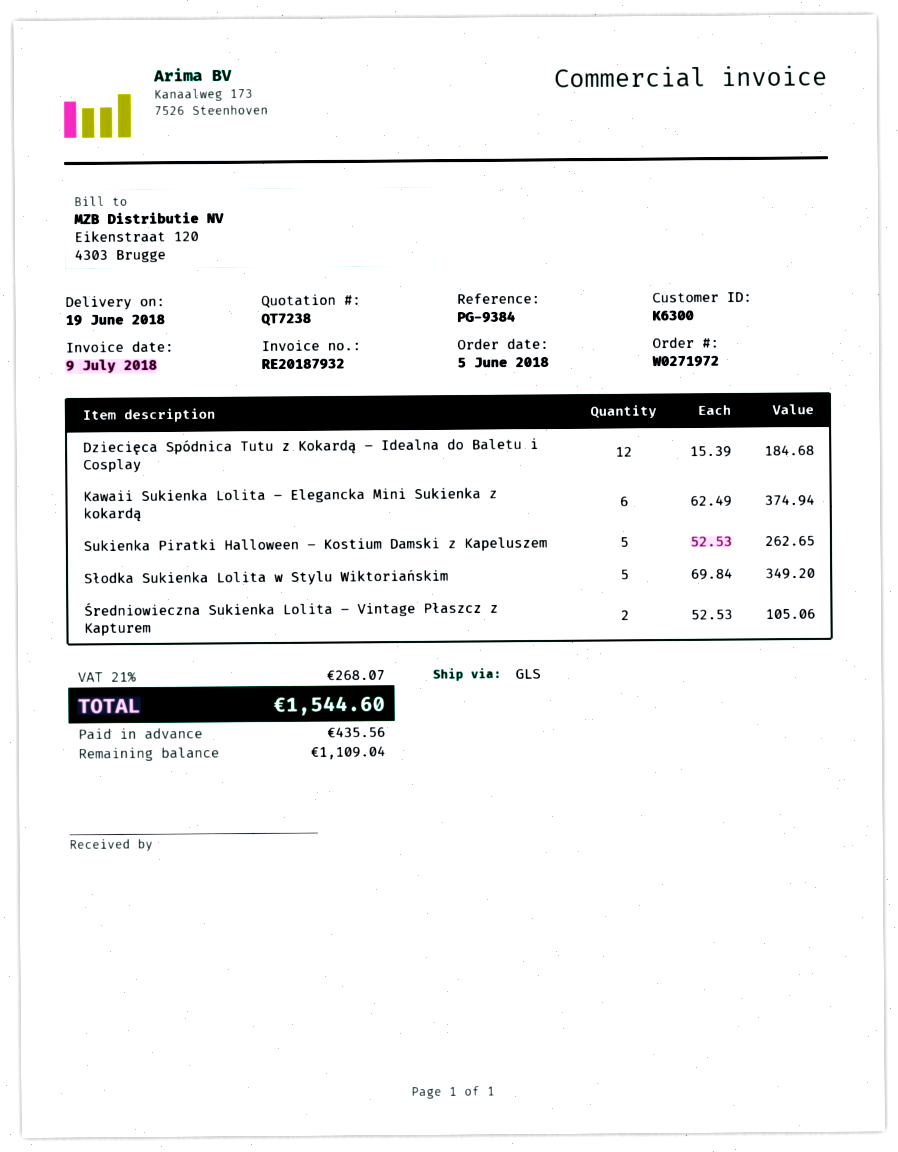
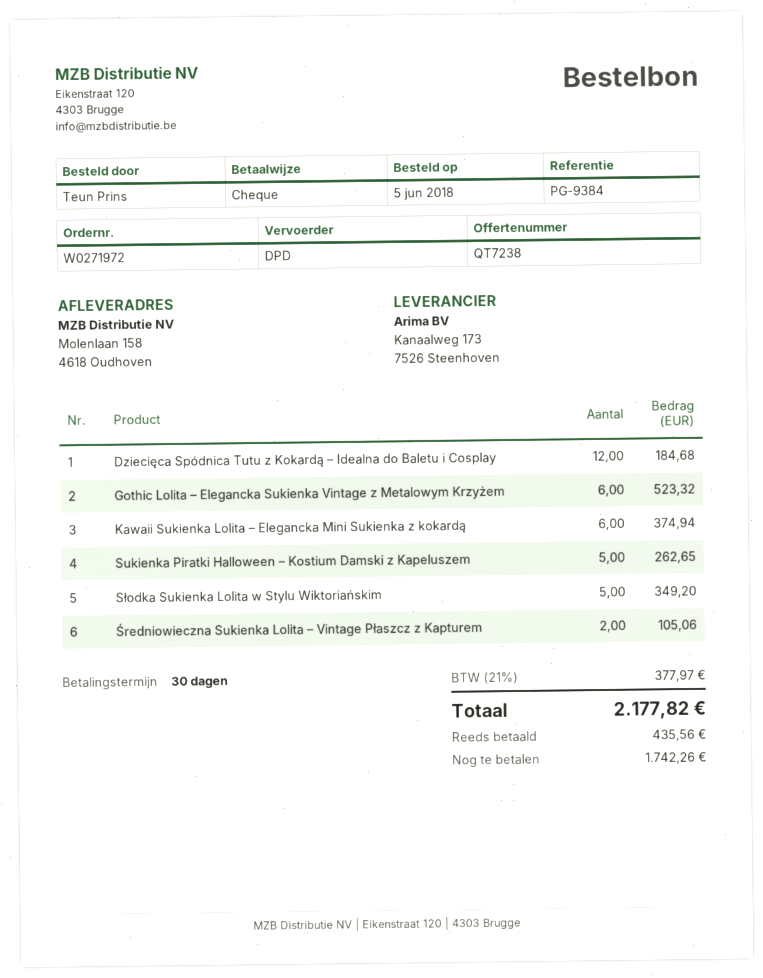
shipping method: GLS -> DPD
Gothic Lolita – Elegancka Sukienka Vintage z Metalowym Krzyżem: none -> 6 for 523.32
tax: 21% = 268.07 -> 21% = 377.97
total: 1544.60 -> 2177.82
balance: 1109.04 -> 1742.26

